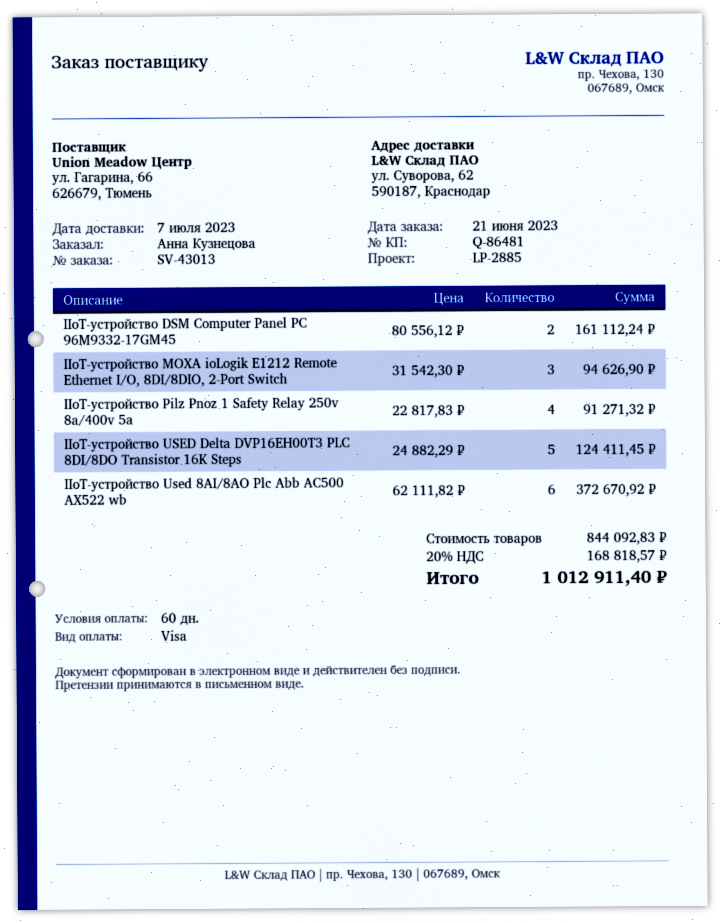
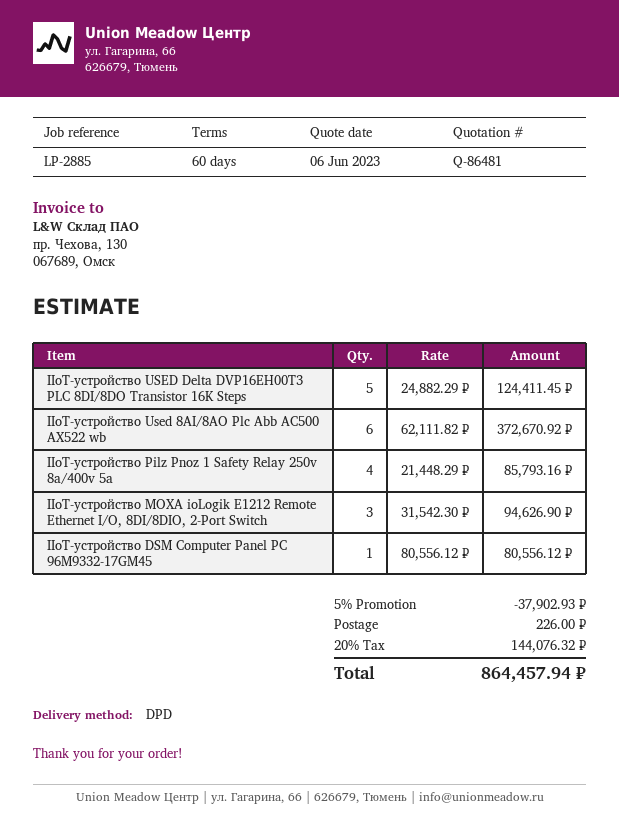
IIoT-устройство DSM Computer Panel PC 96M9332-17GM45: 2 x 80556.12 = 161112.24 -> 1 x 80556.12 = 80556.12
IIoT-устройство Pilz Pnoz 1 Safety Relay 250v 8a/400v 5a: 4 x 22817.83 = 91271.32 -> 4 x 21448.29 = 85793.16
discount: none -> 5% = 37902.93
shipping: none -> 226.00
tax: 20% = 168818.57 -> 20% = 144076.32
total: 1012911.40 -> 864457.94

